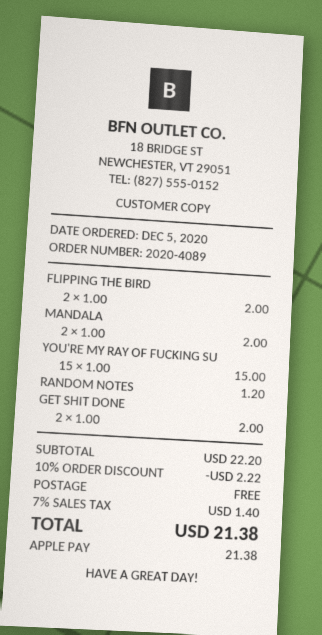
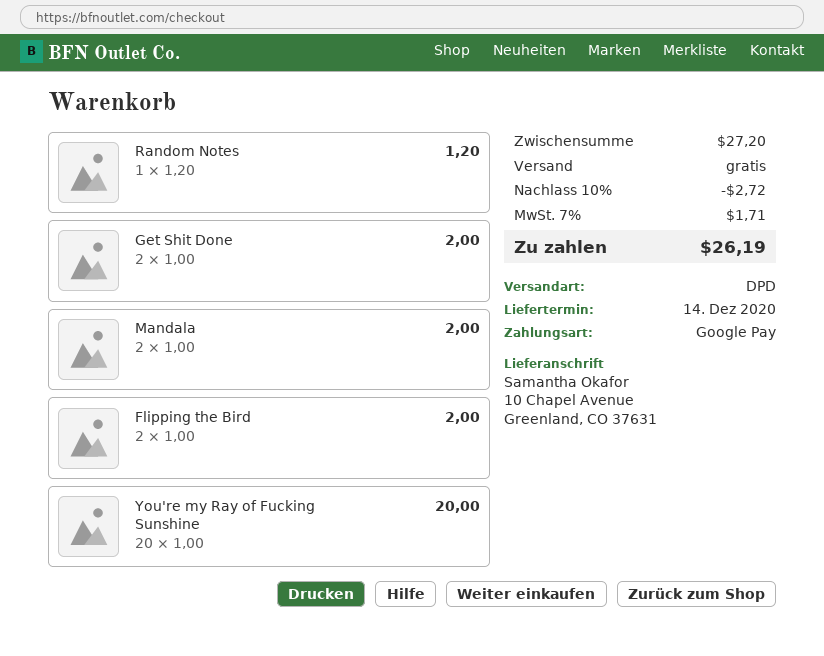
payment method: Apple Pay -> Google Pay
YOU'RE MY RAY OF FUCKING SU: 15 x 1.00 = 15.00 -> 20 x 1.00 = 20.00
subtotal: 22.20 -> 27.20
discount: 10% = 2.22 -> 10% = 2.72
tax: 7% = 1.40 -> 7% = 1.71
total: 21.38 -> 26.19

